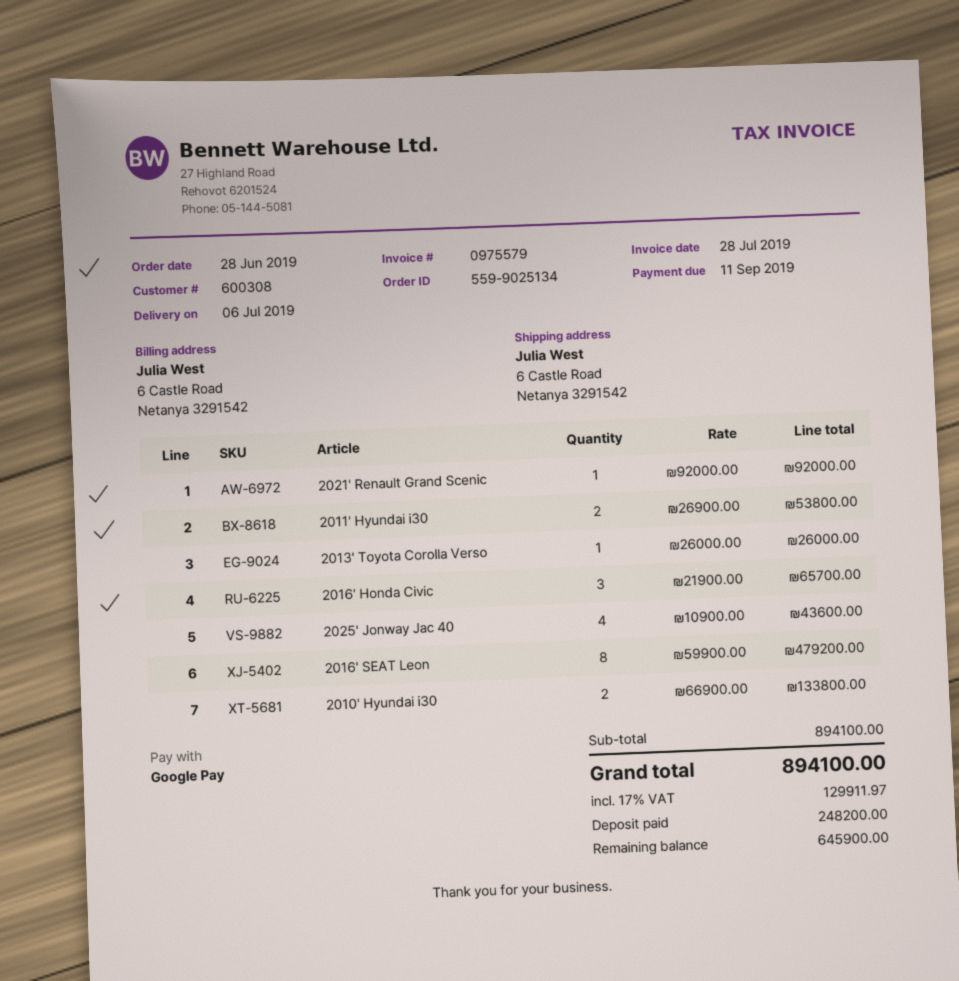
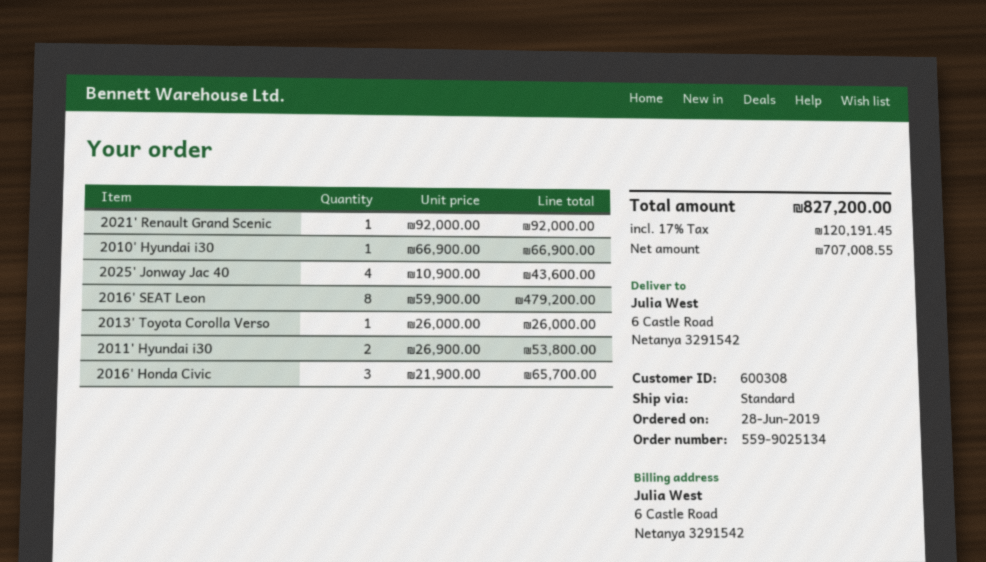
2010' Hyundai i30: 2 x 66900.00 = 133800.00 -> 1 x 66900.00 = 66900.00
tax: 17% = 129911.97 -> 17% = 120191.45
total: 894100.00 -> 827200.00

